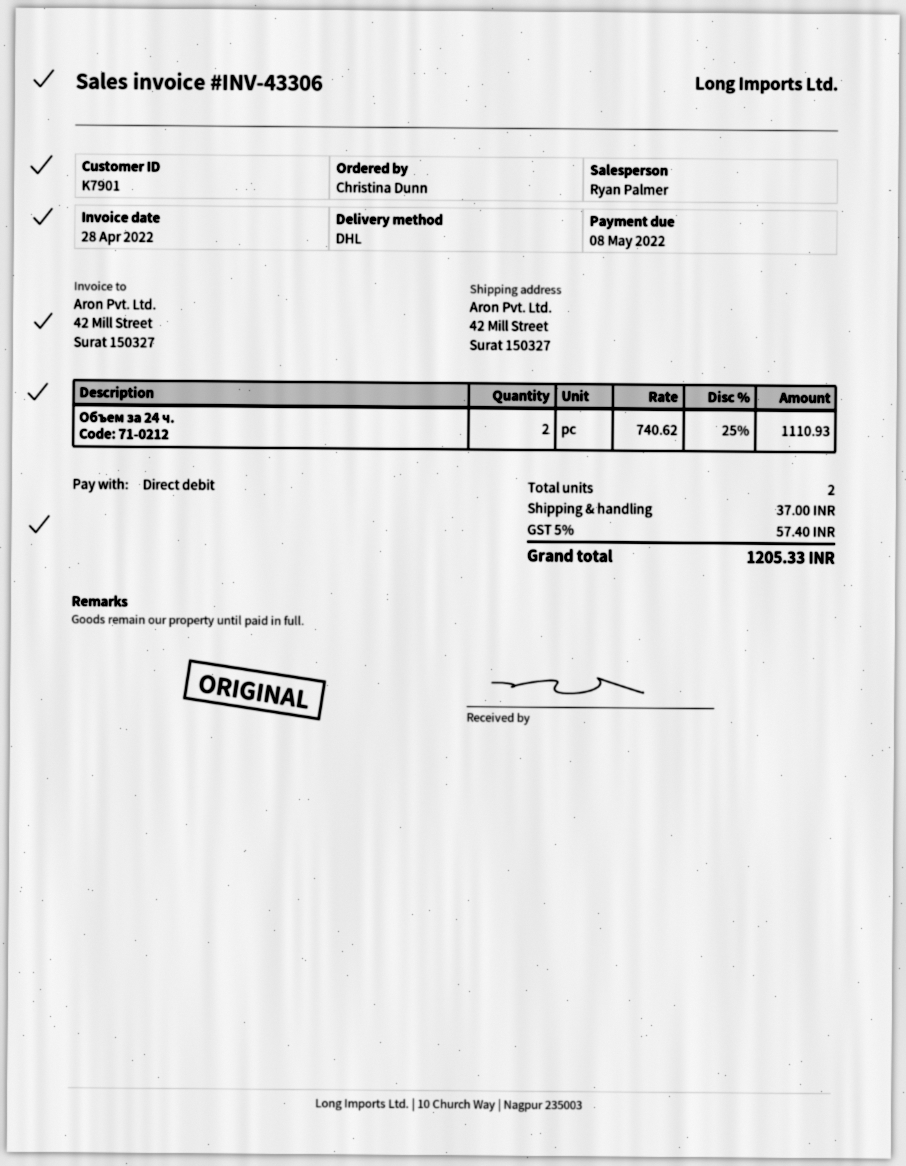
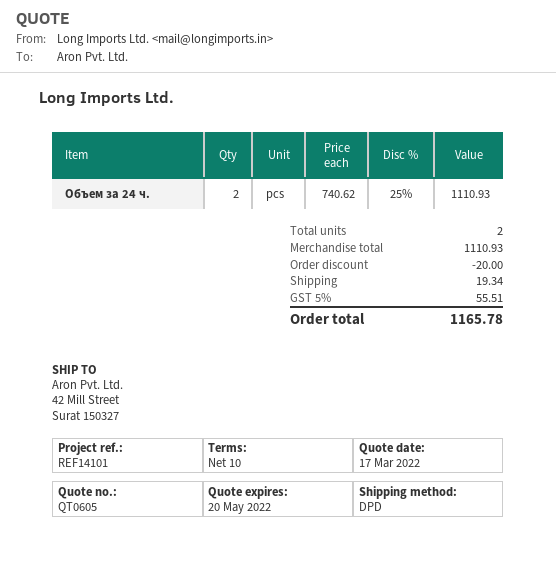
shipping method: DHL -> DPD
discount: none -> 20.00
shipping: 37.00 -> 19.34
tax: 5% = 57.40 -> 5% = 55.51
total: 1205.33 -> 1165.78

